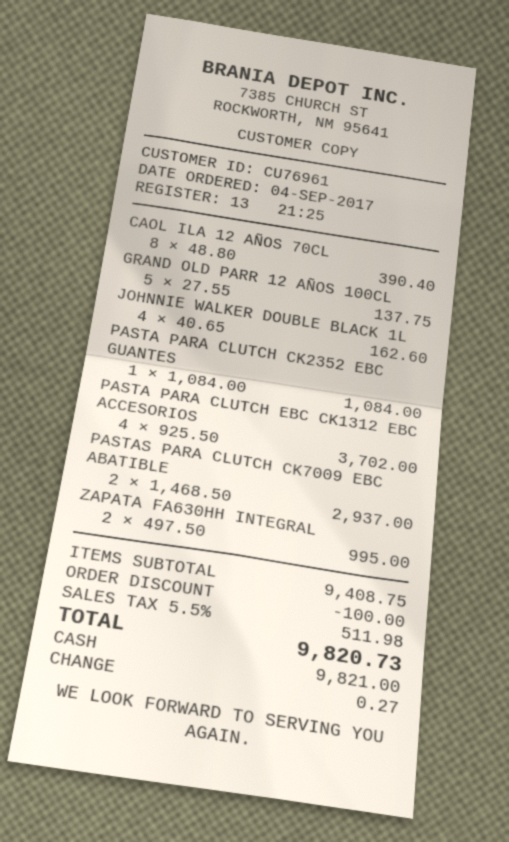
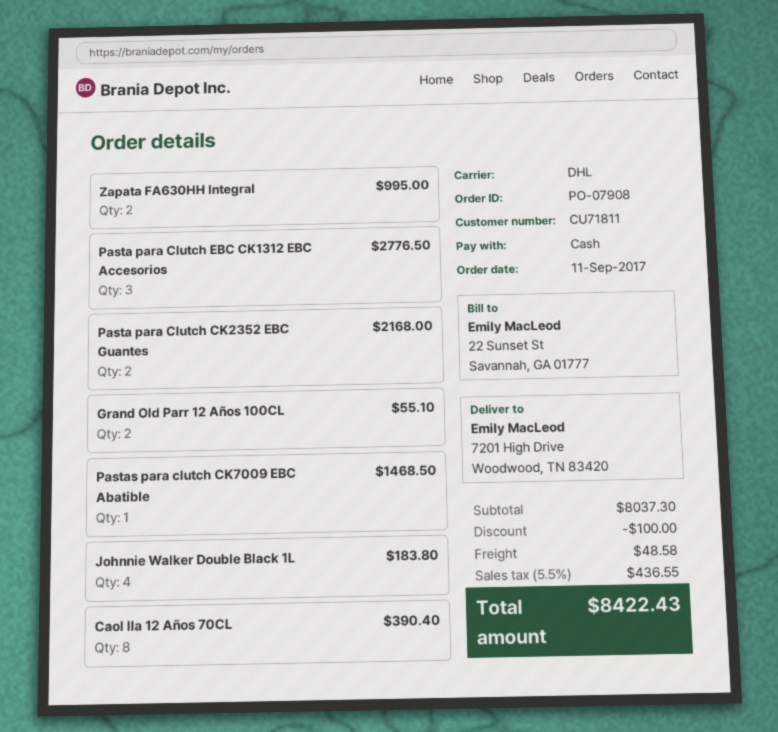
order date: 2017-09-04 -> 2017-09-11
customer number: CU76961 -> CU71811
GRAND OLD PARR 12 AÑOS 100CL: 5 for 137.75 -> 2 for 55.10
JOHNNIE WALKER DOUBLE BLACK 1L: 4 for 162.60 -> 4 for 183.80
PASTA PARA CLUTCH CK2352 EBC GUANTES: 1 for 1084.00 -> 2 for 2168.00
PASTA PARA CLUTCH EBC CK1312 EBC ACCESORIOS: 4 for 3702.00 -> 3 for 2776.50
PASTAS PARA CLUTCH CK7009 EBC ABATIBLE: 2 for 2937.00 -> 1 for 1468.50
subtotal: 9408.75 -> 8037.30
shipping: none -> 48.58
tax: 5.5% = 511.98 -> 5.5% = 436.55
total: 9820.73 -> 8422.43

